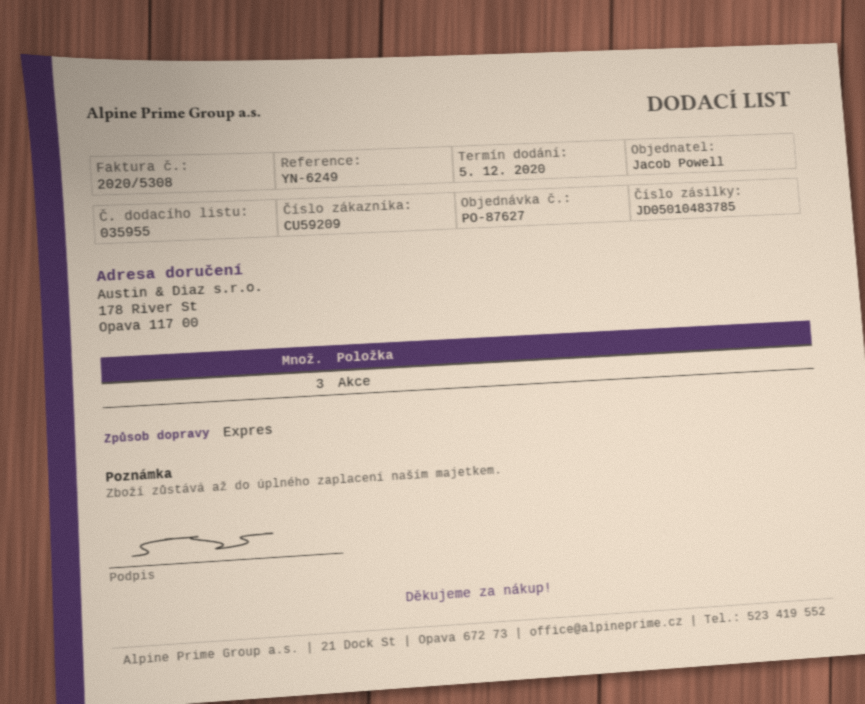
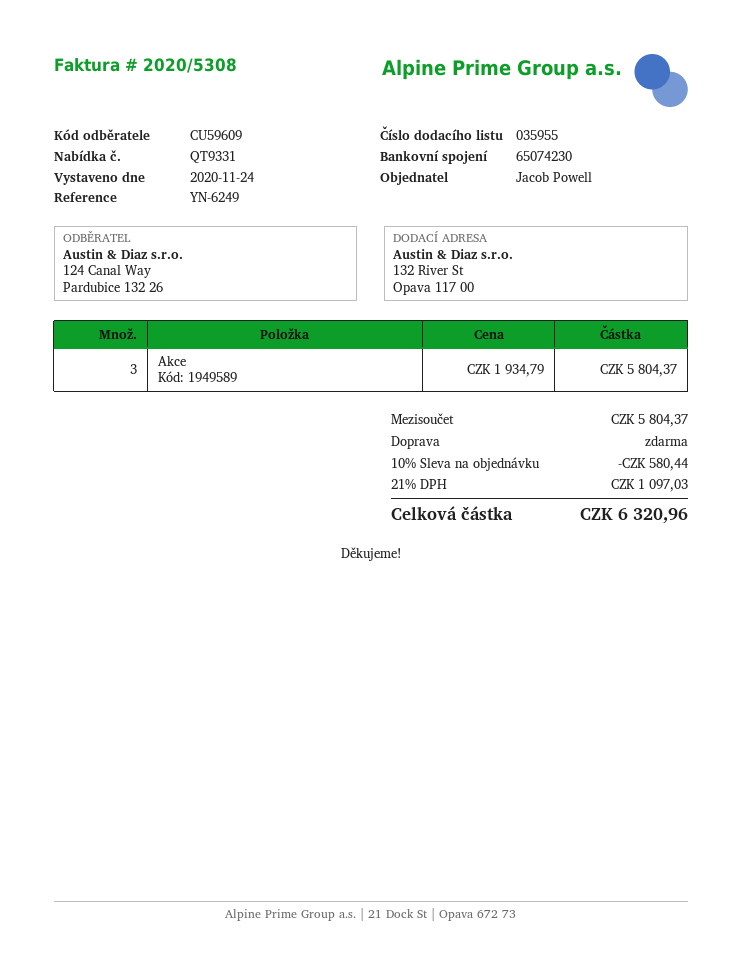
customer number: CU59209 -> CU59609
ship to: 178 River St, Opava 117 00 -> 132 River St, Opava 117 00

